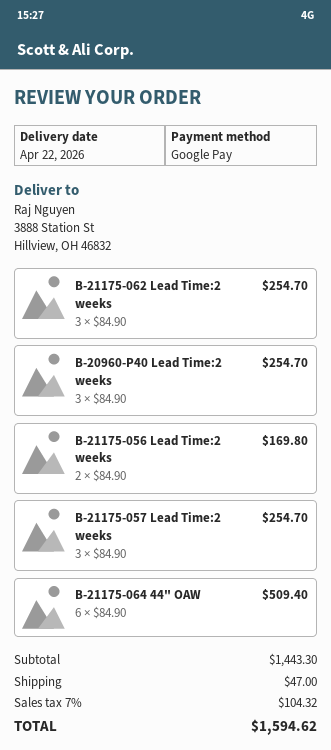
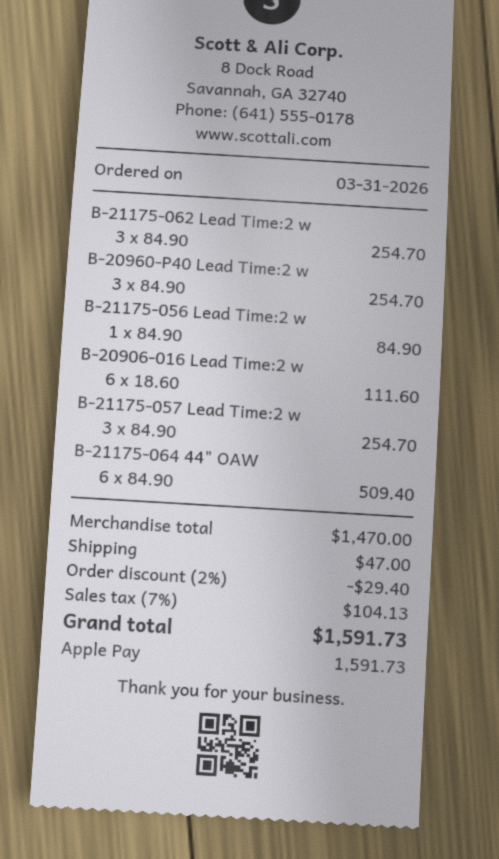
payment method: Google Pay -> Apple Pay
B-21175-056 Lead Time:2 weeks: 2 x 84.90 = 169.80 -> 1 x 84.90 = 84.90
B-20906-016 Lead Time:2 w: none -> 6 x 18.60 = 111.60
subtotal: 1443.30 -> 1470.00
discount: none -> 2% = 29.40
tax: 7% = 104.32 -> 7% = 104.13
total: 1594.62 -> 1591.73

